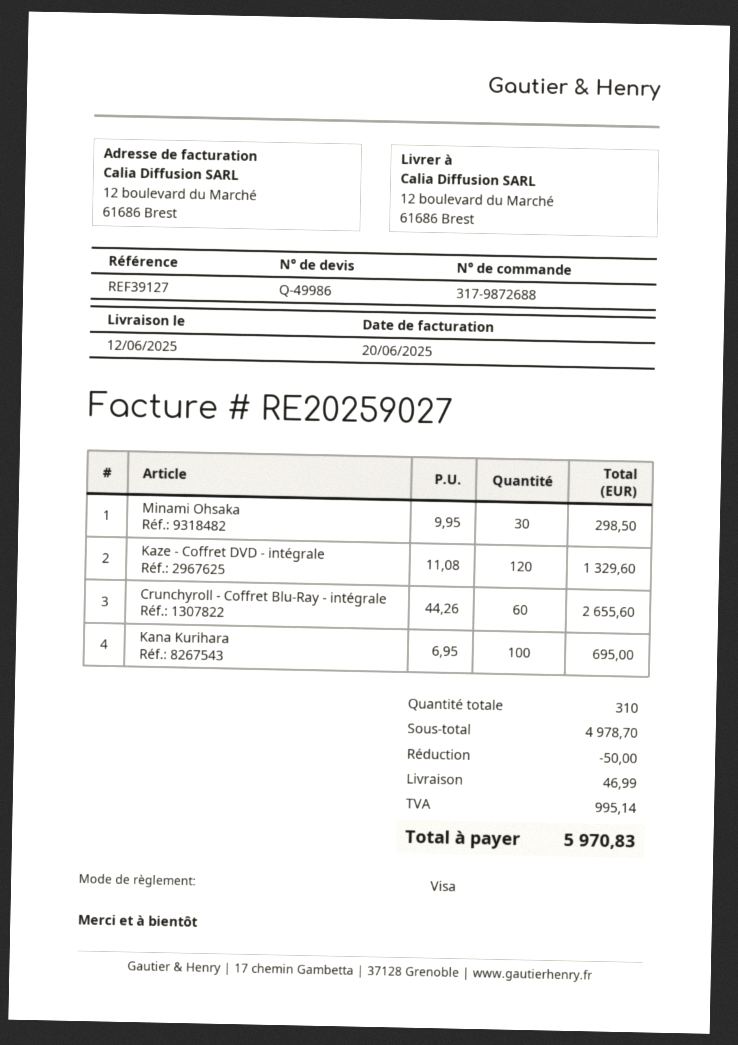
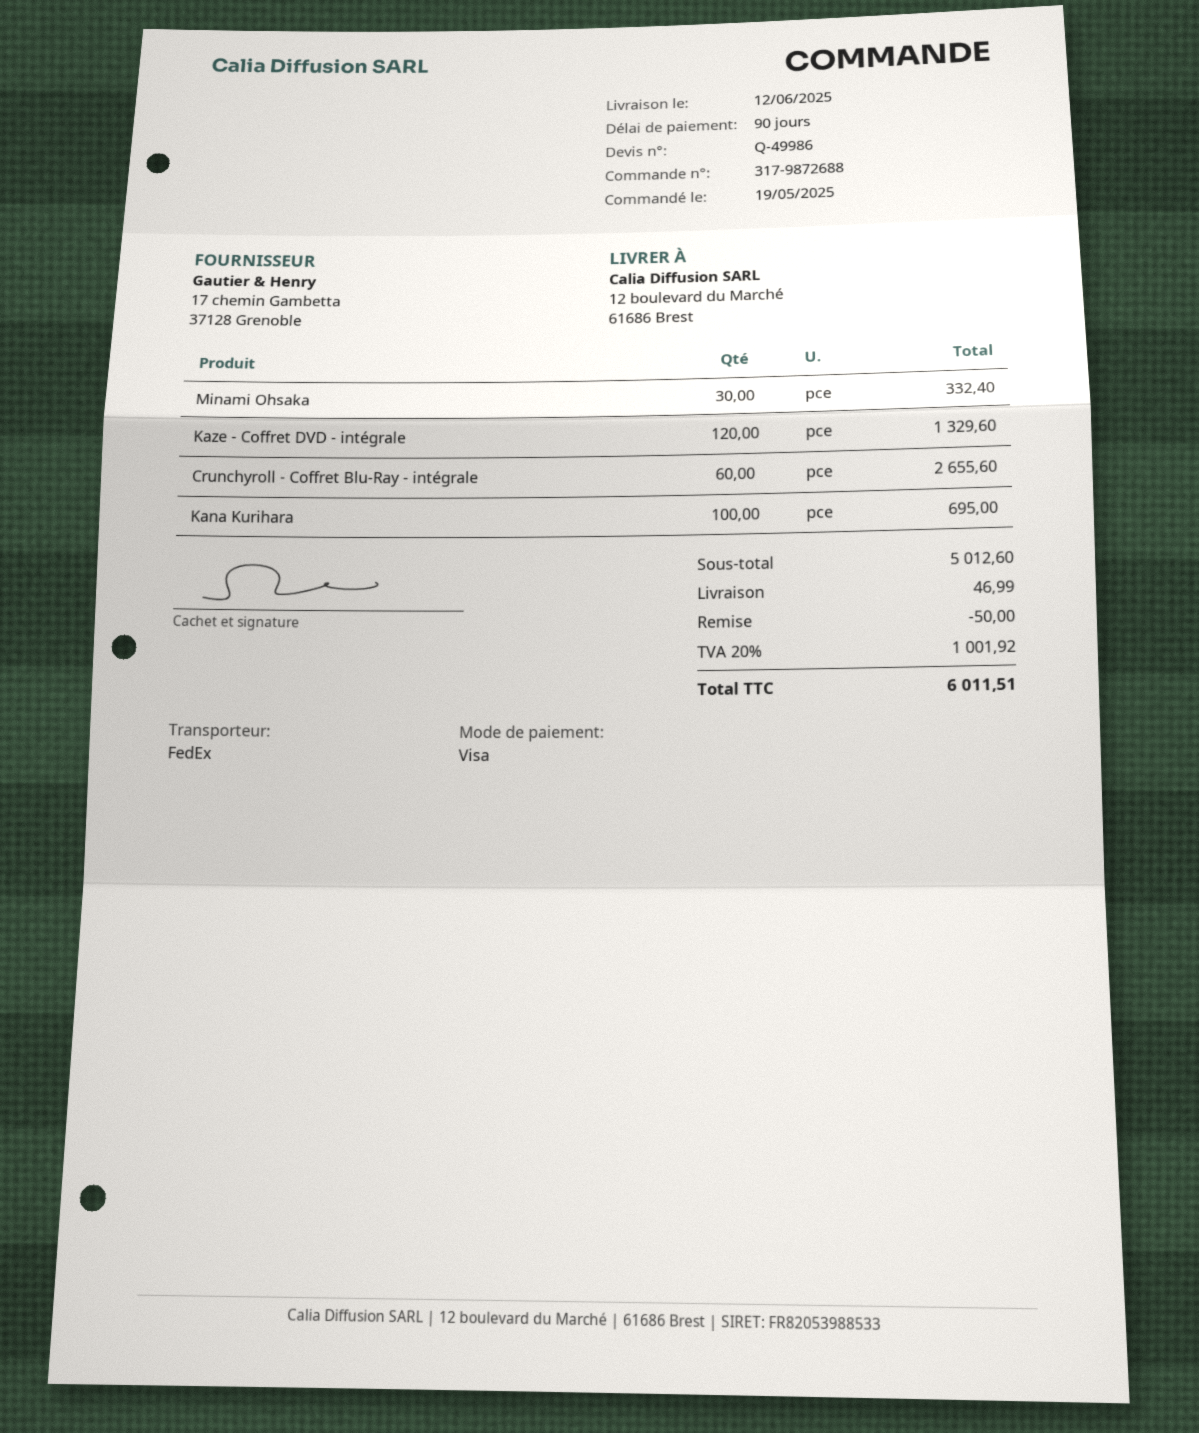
Minami Ohsaka: 30 for 298.50 -> 30 for 332.40
subtotal: 4978.70 -> 5012.60
tax: 995.14 -> 1001.92
total: 5970.83 -> 6011.51

